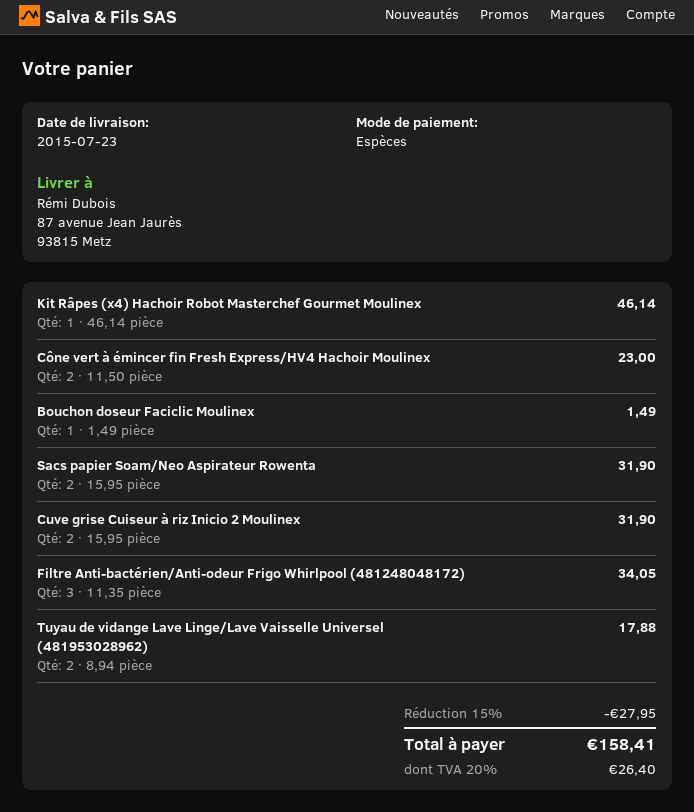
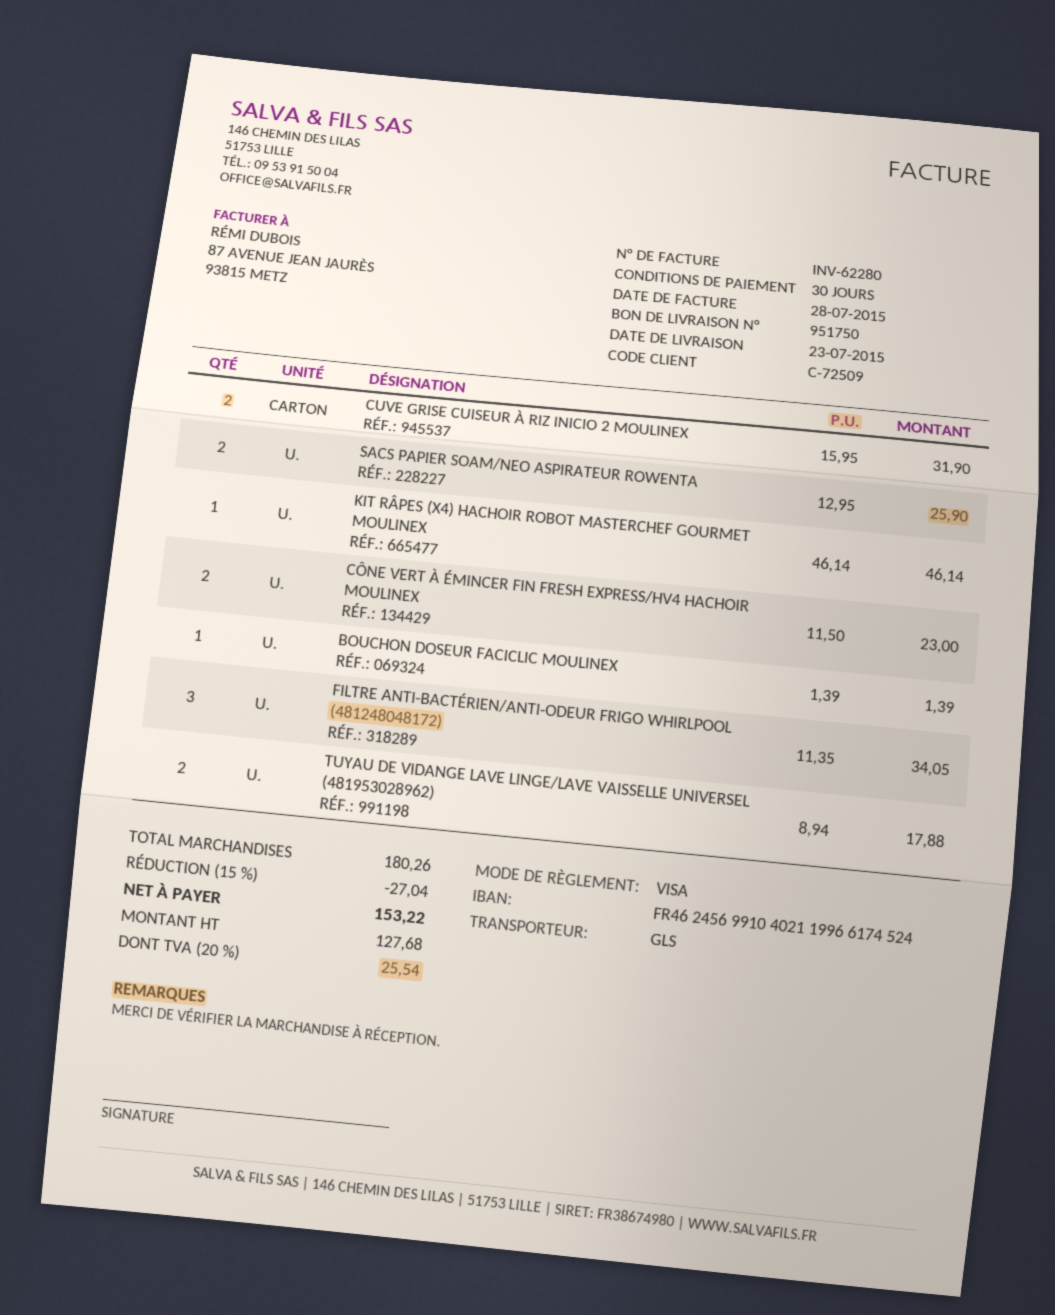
payment method: cash -> Visa
Bouchon doseur Faciclic Moulinex: 1 x 1.49 = 1.49 -> 1 x 1.39 = 1.39
Sacs papier Soam/Neo Aspirateur Rowenta: 2 x 15.95 = 31.90 -> 2 x 12.95 = 25.90
discount: 15% = 27.95 -> 15% = 27.04
tax: 20% = 26.40 -> 20% = 25.54
total: 158.41 -> 153.22

